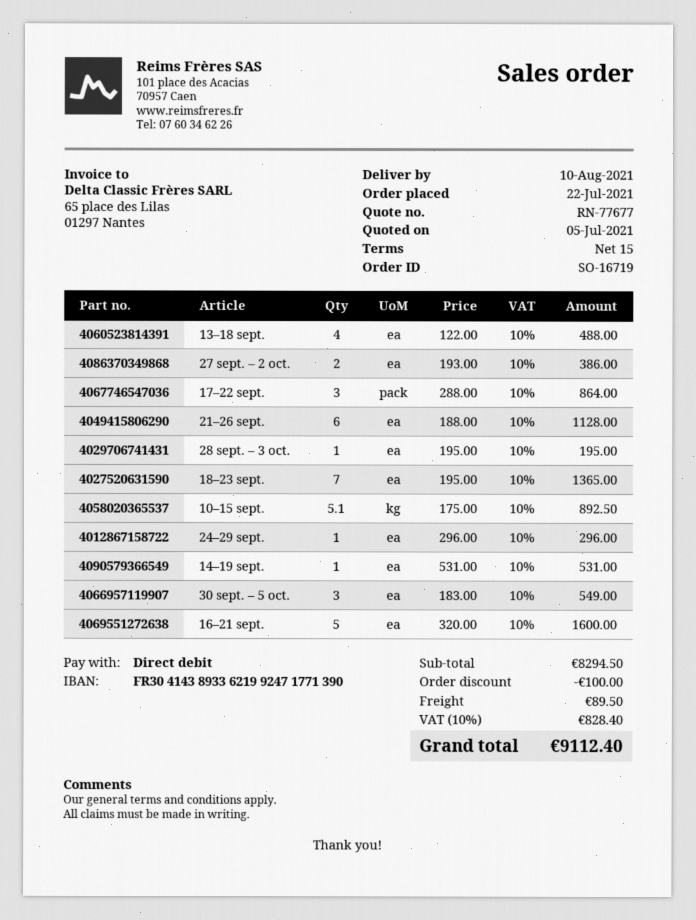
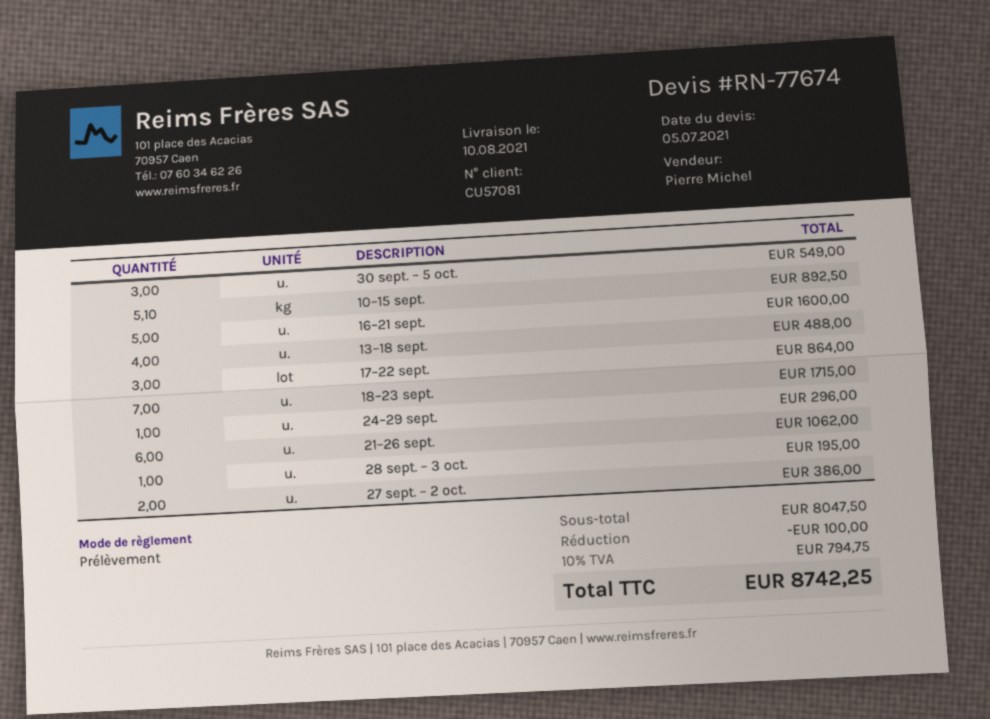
quote number: RN-77677 -> RN-77674
21–26 sept.: 6 for 1128.00 -> 6 for 1062.00
18–23 sept.: 7 for 1365.00 -> 7 for 1715.00
14–19 sept.: 1 for 531.00 -> none
subtotal: 8294.50 -> 8047.50
shipping: 89.50 -> none
tax: 10% = 828.40 -> 10% = 794.75
total: 9112.40 -> 8742.25

